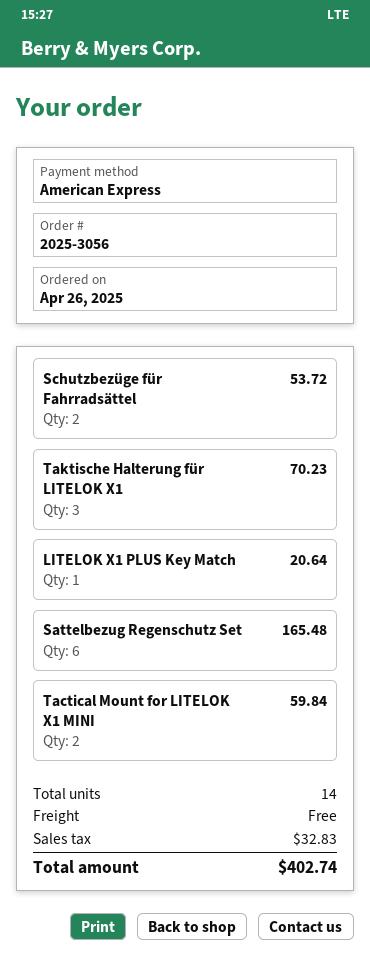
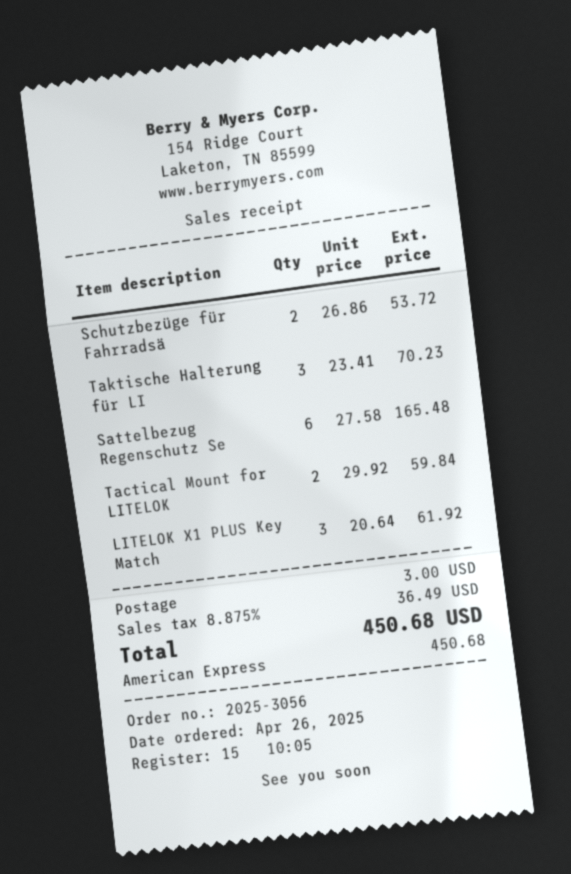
LITELOK X1 PLUS Key Match: 1 for 20.64 -> 3 for 61.92
shipping: 0.00 -> 3.00
tax: 32.83 -> 36.49
total: 402.74 -> 450.68

